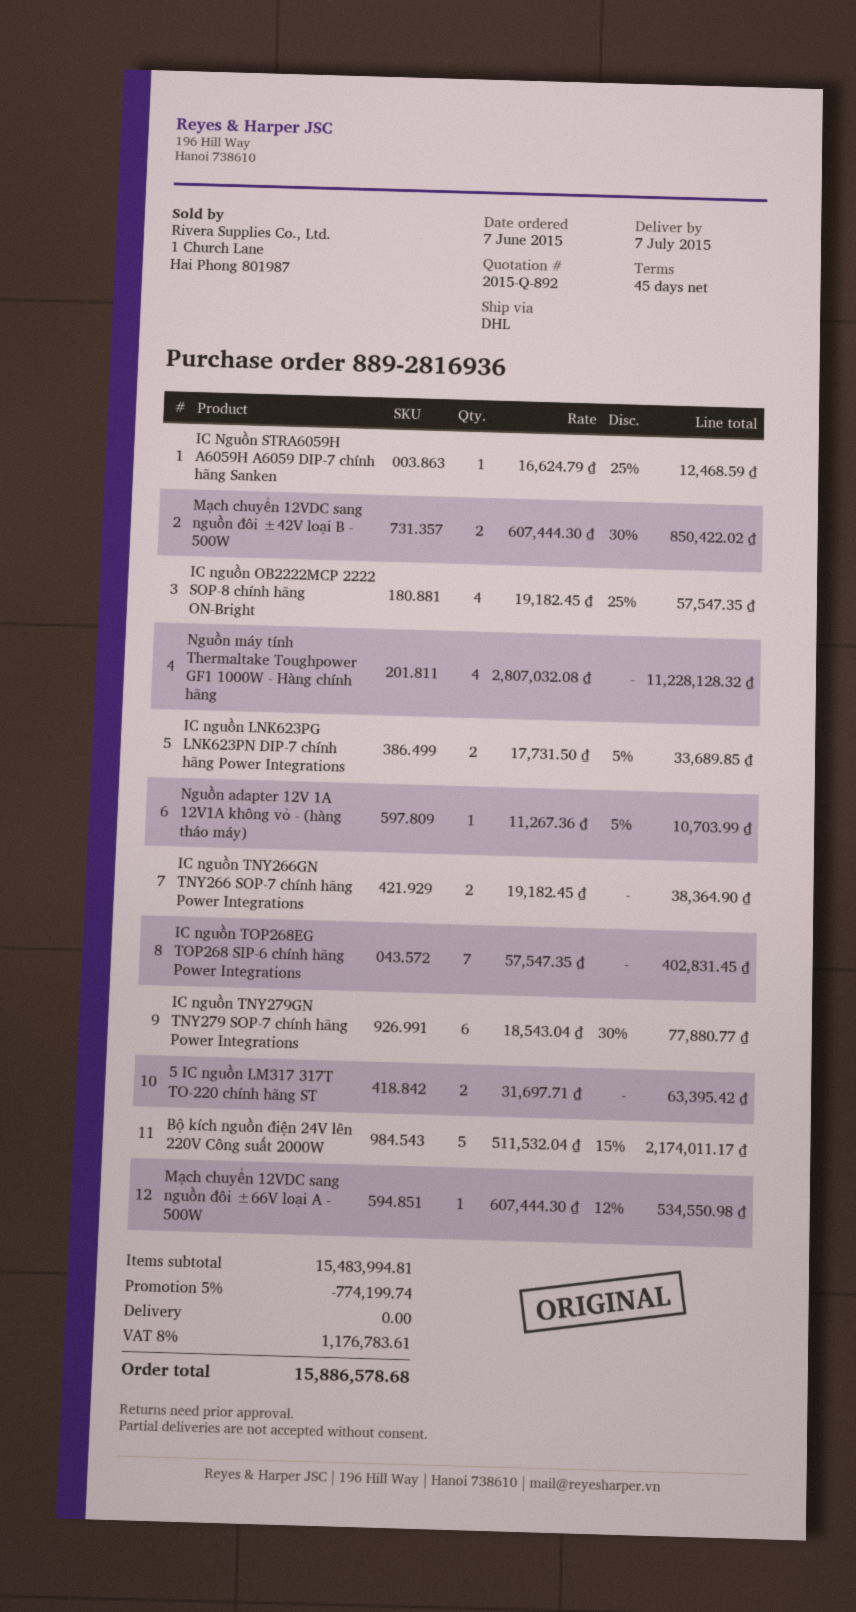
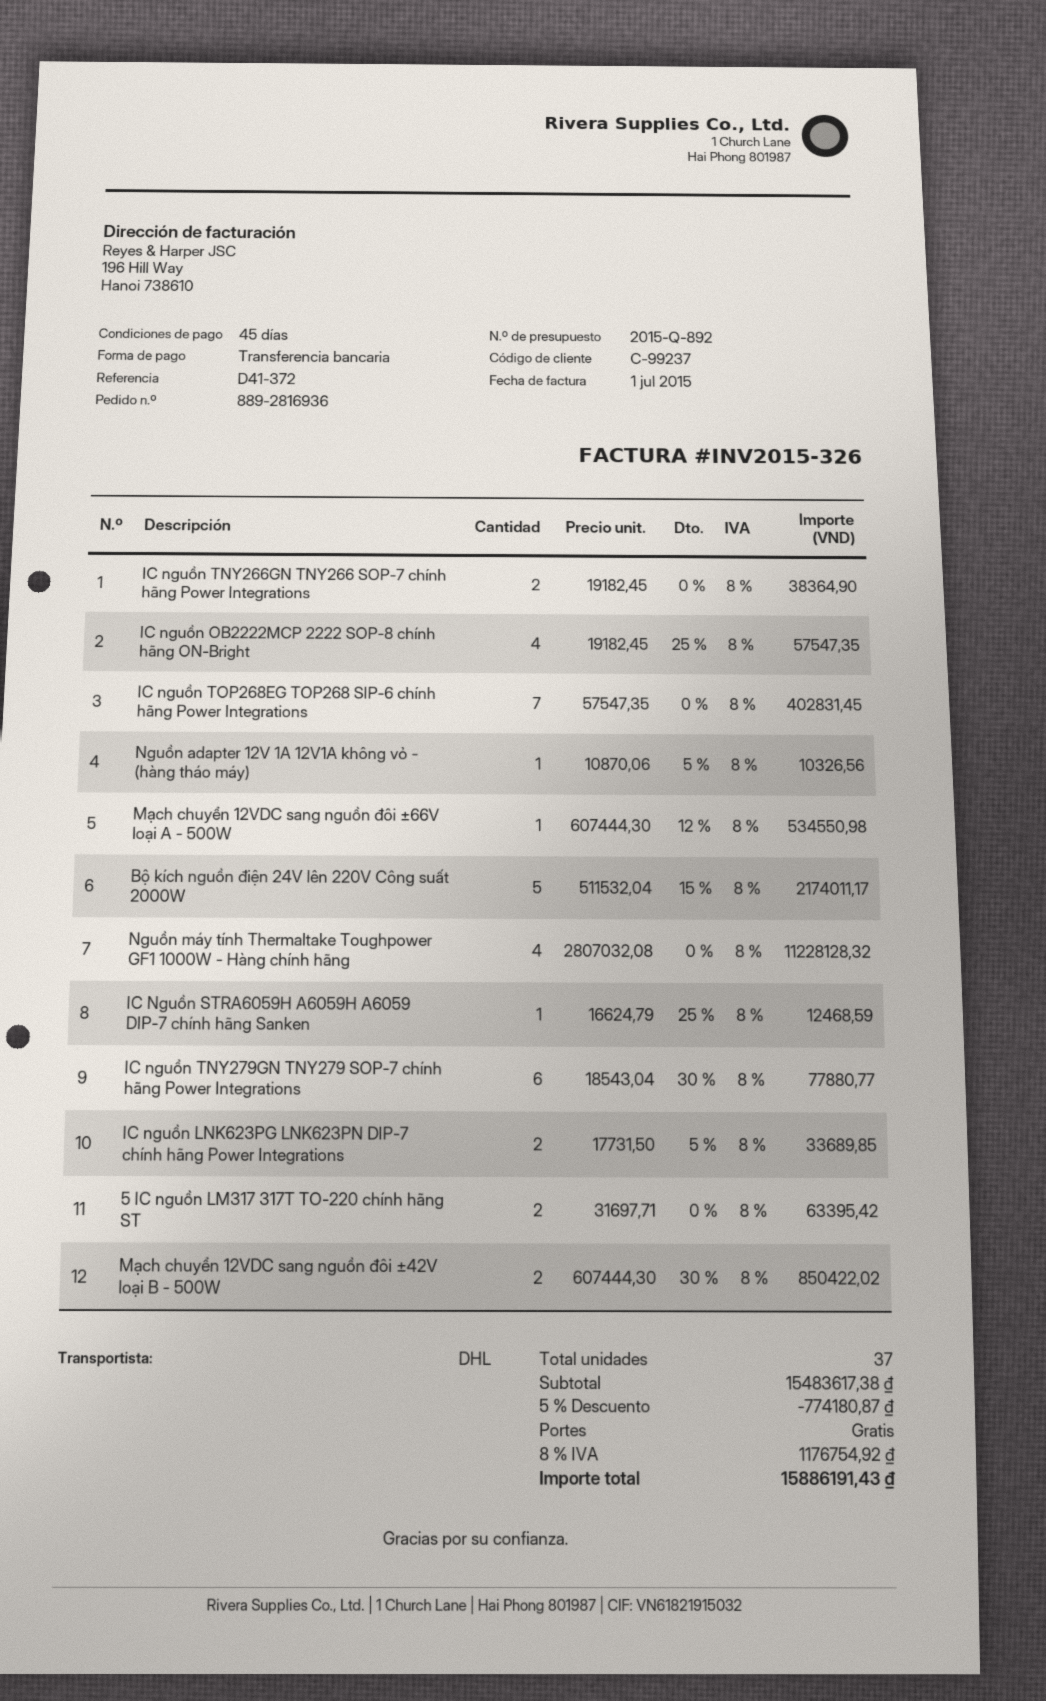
Nguồn adapter 12V 1A 12V1A không vỏ - (hàng tháo máy): 1 x 11267.36 - 5% = 10703.99 -> 1 x 10870.06 - 5% = 10326.56
subtotal: 15483994.81 -> 15483617.38
discount: 5% = 774199.74 -> 5% = 774180.87
tax: 8% = 1176783.61 -> 8% = 1176754.92
total: 15886578.68 -> 15886191.43

